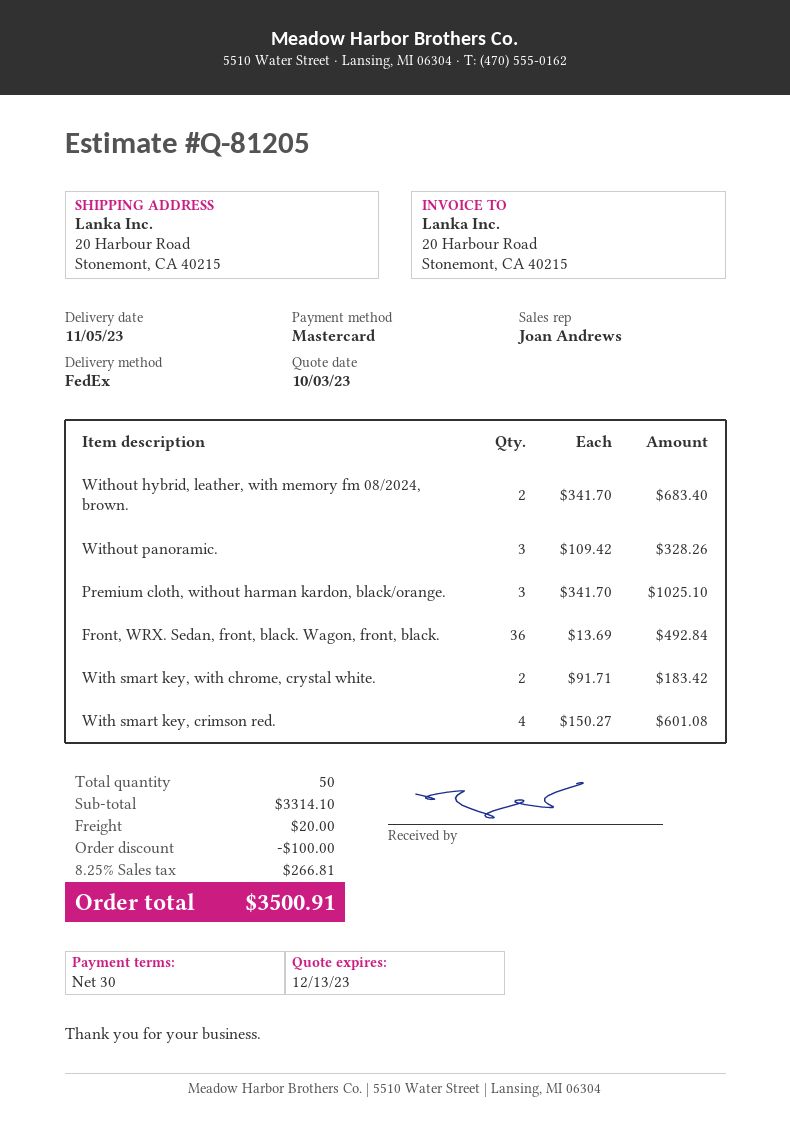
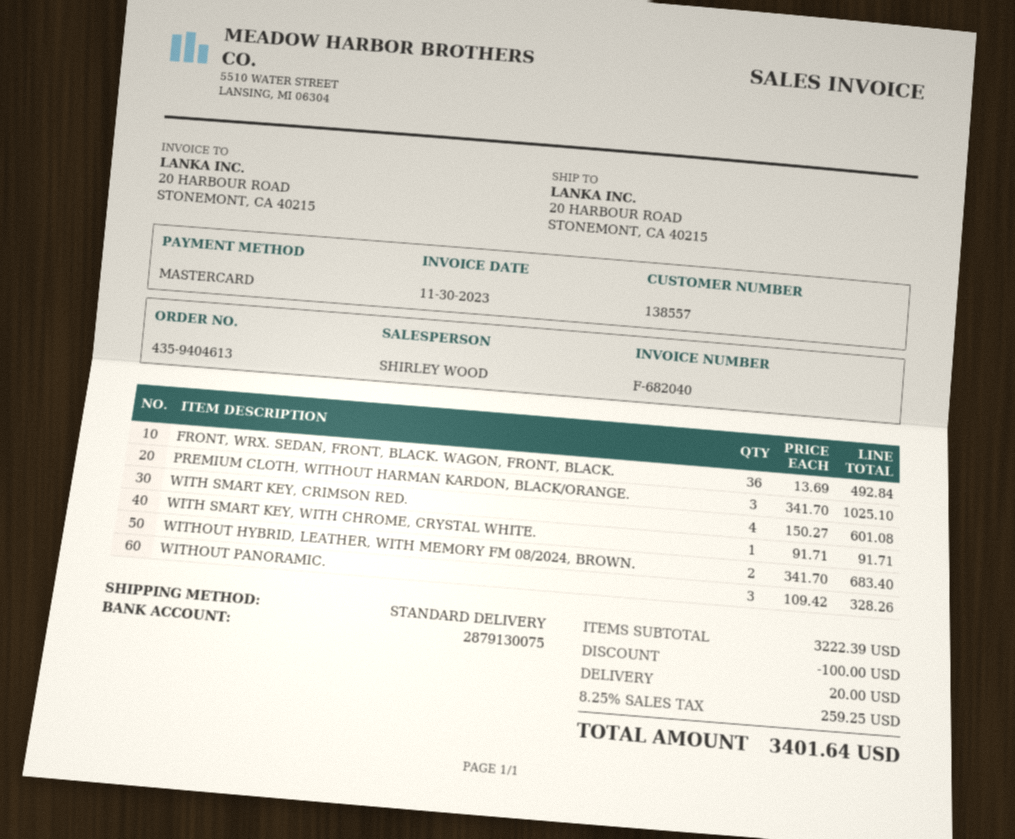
sales rep: Joan Andrews -> SHIRLEY WOOD
shipping method: FedEx -> standard
With smart key, with chrome, crystal white.: 2 x 91.71 = 183.42 -> 1 x 91.71 = 91.71
subtotal: 3314.10 -> 3222.39
tax: 8.25% = 266.81 -> 8.25% = 259.25
total: 3500.91 -> 3401.64

